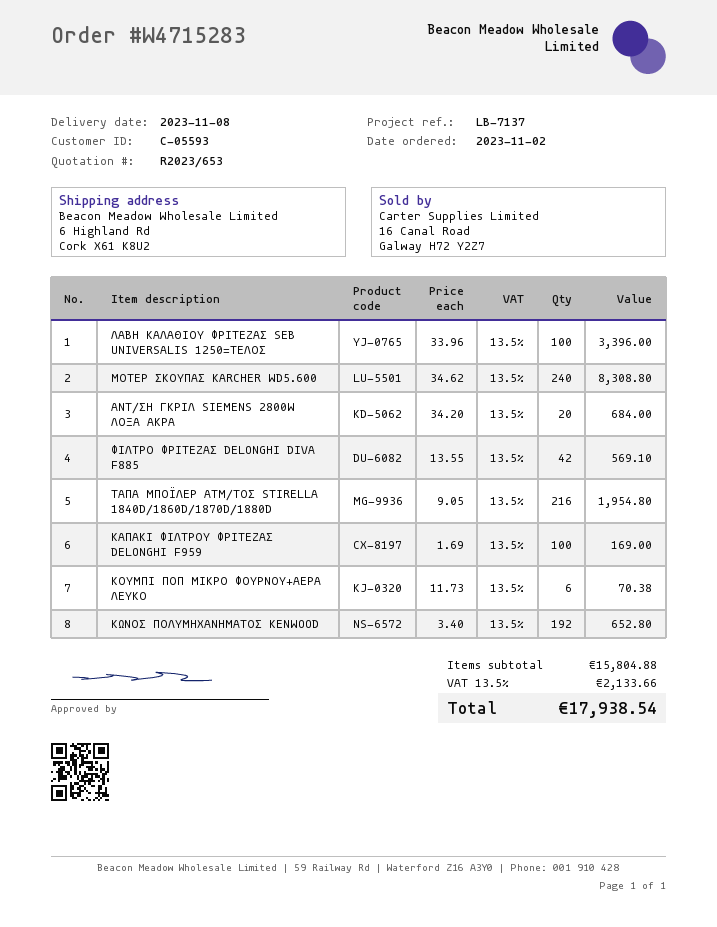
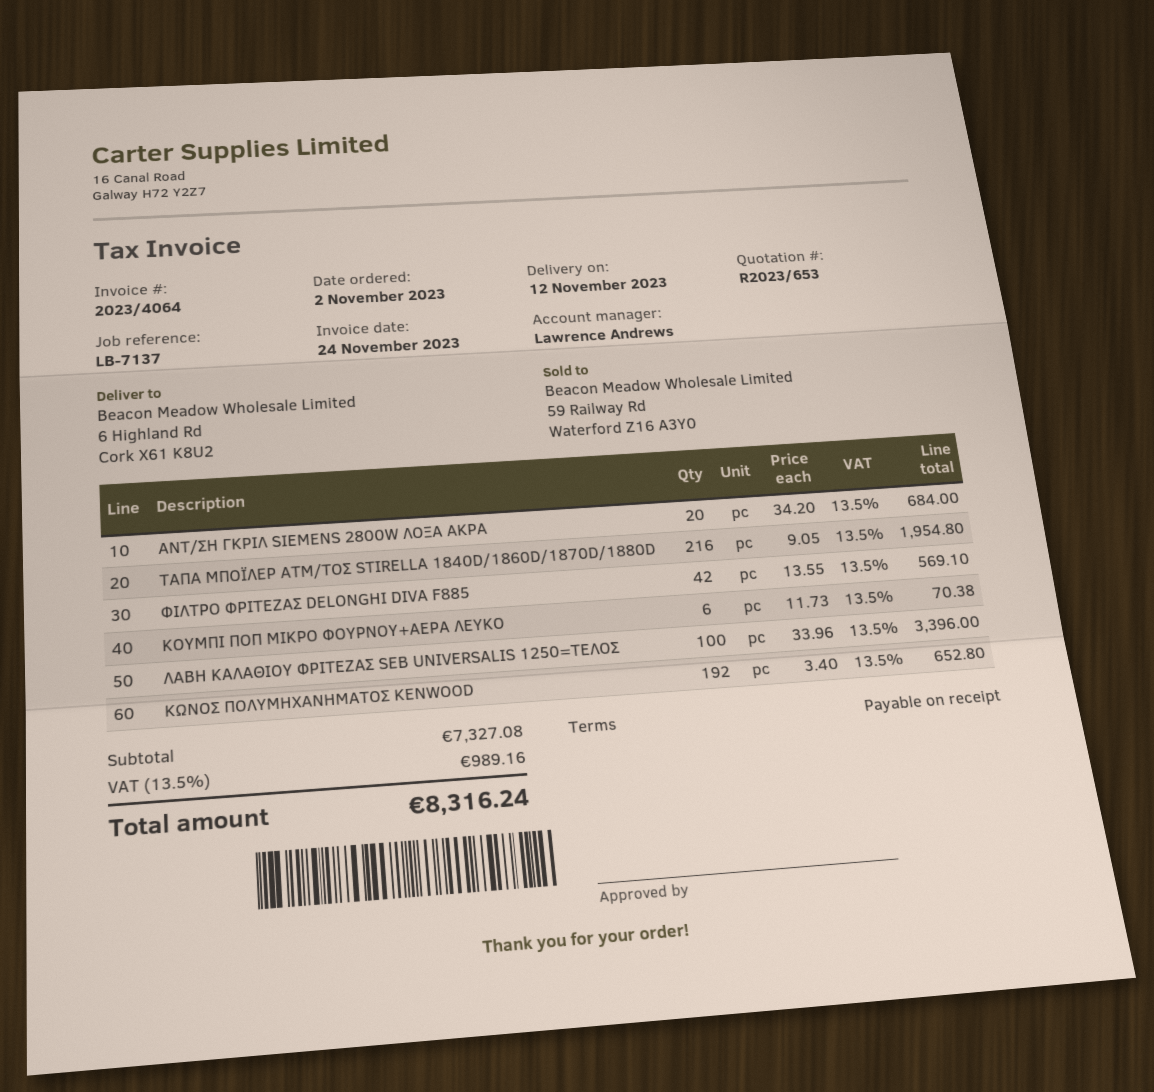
delivery date: 2023-11-08 -> 2023-11-12
ΜΟΤΕΡ ΣΚΟΥΠΑΣ KARCHER WD5.600: 240 x 34.62 = 8308.80 -> none
ΚΑΠΑΚΙ ΦΙΛΤΡΟΥ ΦΡΙΤΕΖΑΣ DELONGHI F959: 100 x 1.69 = 169.00 -> none
subtotal: 15804.88 -> 7327.08
tax: 13.5% = 2133.66 -> 13.5% = 989.16
total: 17938.54 -> 8316.24

